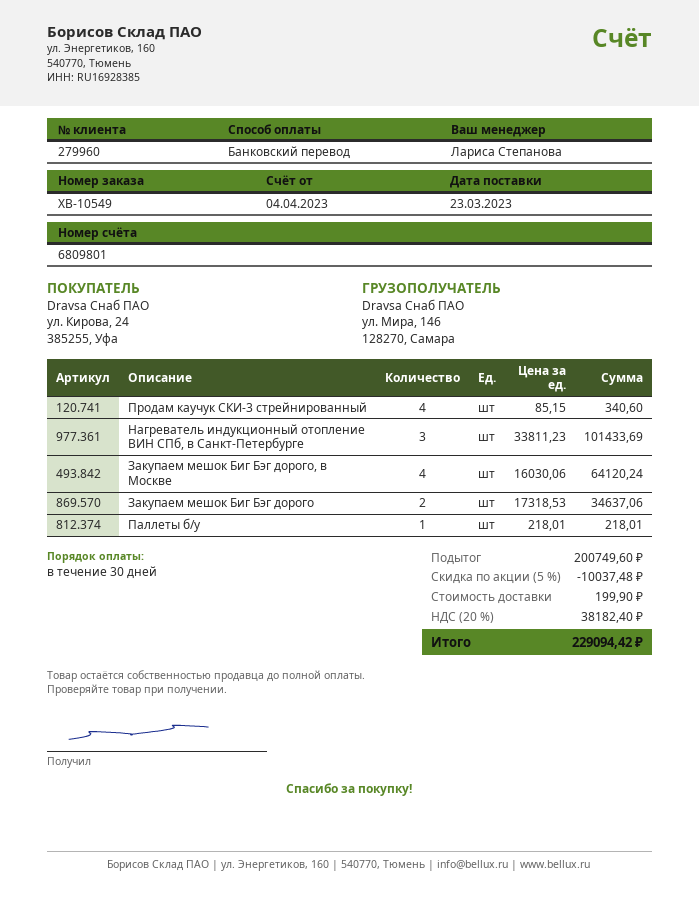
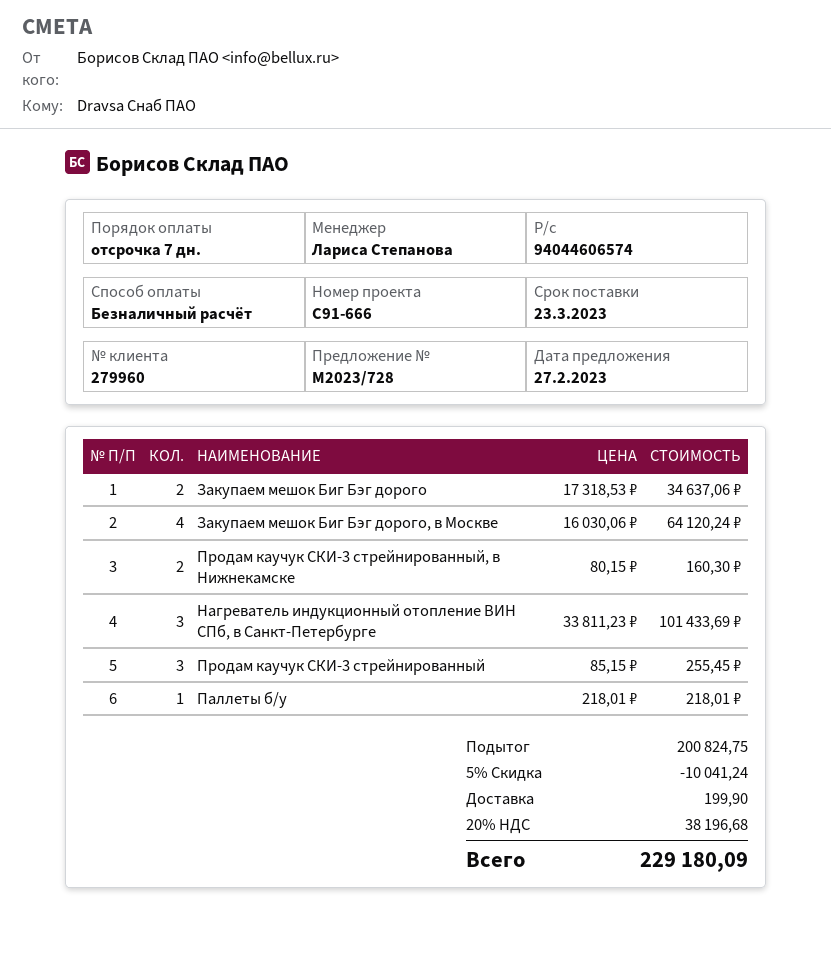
payment terms: 30 days -> 7 days
Продам каучук СКИ-3 стрейнированный: 4 x 85.15 = 340.60 -> 3 x 85.15 = 255.45
Продам каучук СКИ-3 стрейнированный, в Нижнекамске: none -> 2 x 80.15 = 160.30
subtotal: 200749.60 -> 200824.75
discount: 5% = 10037.48 -> 5% = 10041.24
tax: 20% = 38182.40 -> 20% = 38196.68
total: 229094.42 -> 229180.09

